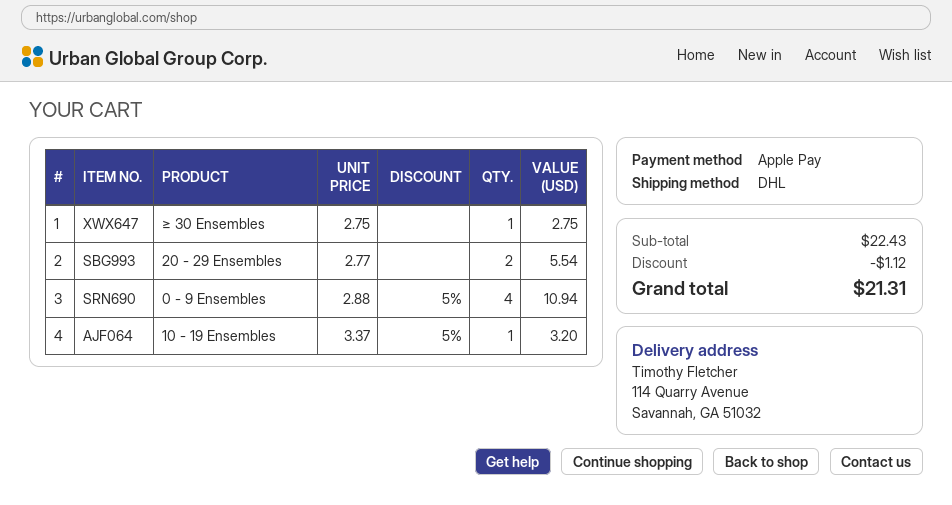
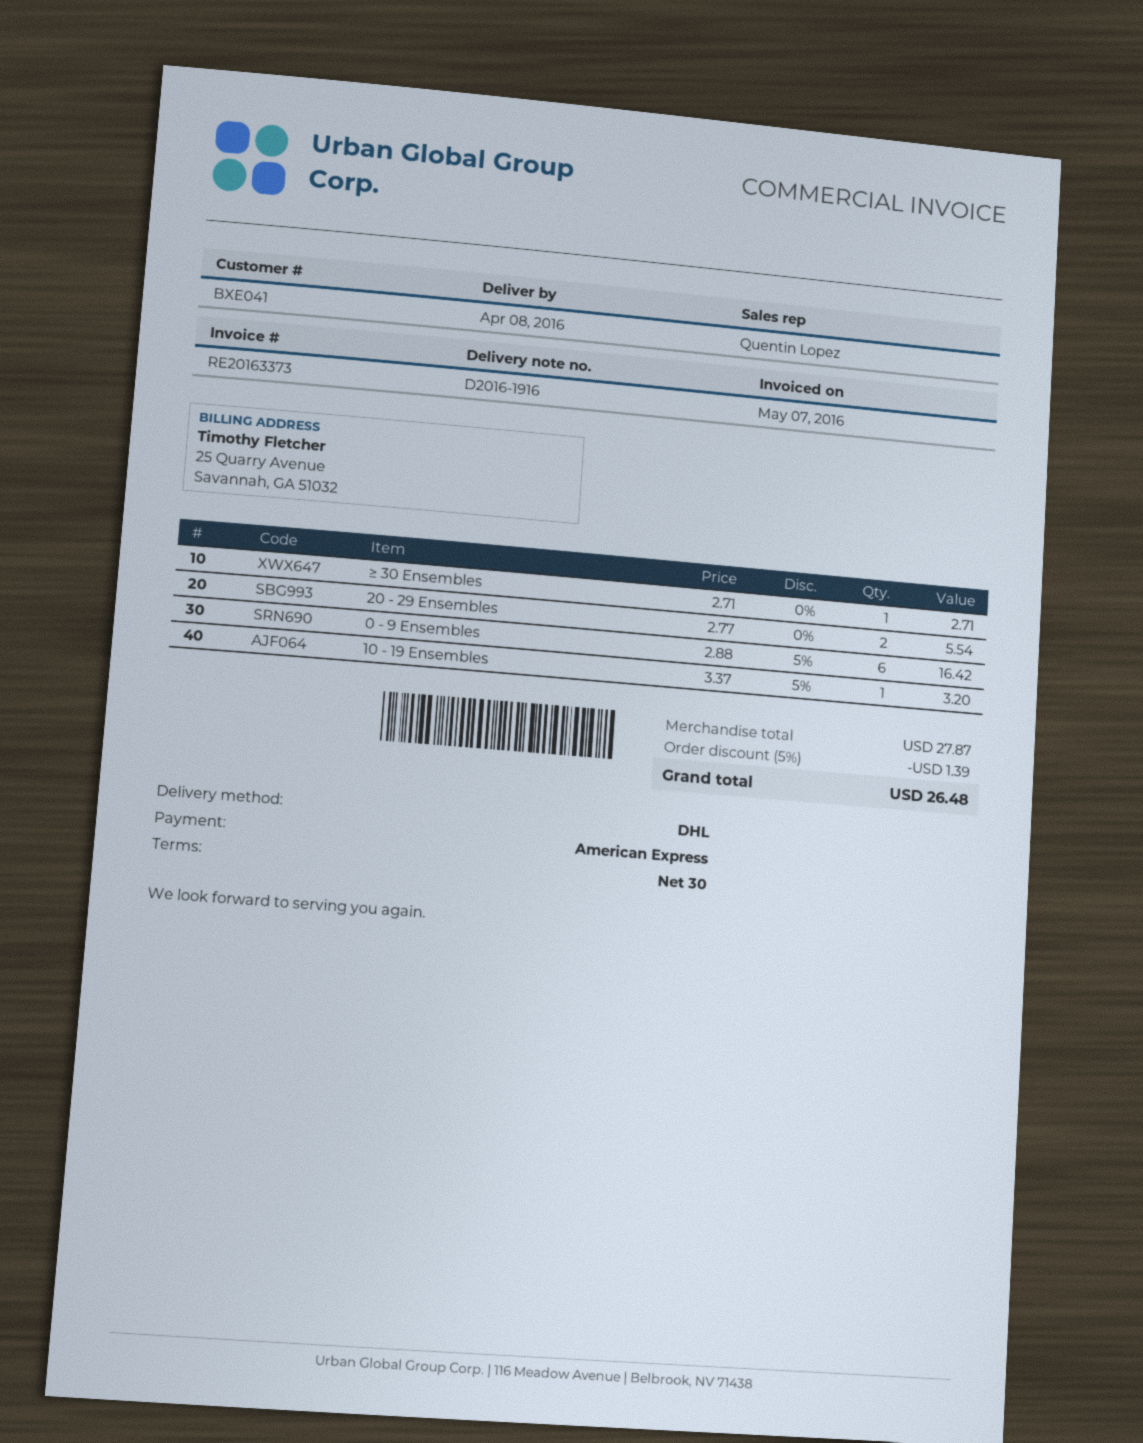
payment method: Apple Pay -> American Express
≥ 30 Ensembles: 1 x 2.75 = 2.75 -> 1 x 2.71 = 2.71
0 - 9 Ensembles: 4 x 2.88 - 5% = 10.94 -> 6 x 2.88 - 5% = 16.42
subtotal: 22.43 -> 27.87
discount: 1.12 -> 1.39
total: 21.31 -> 26.48

